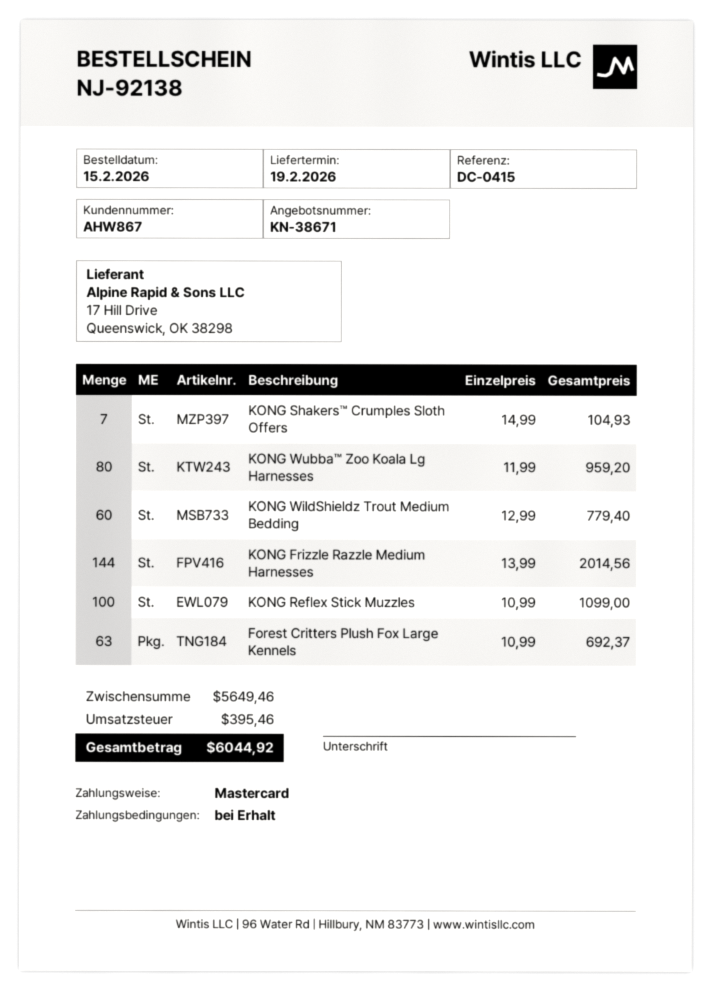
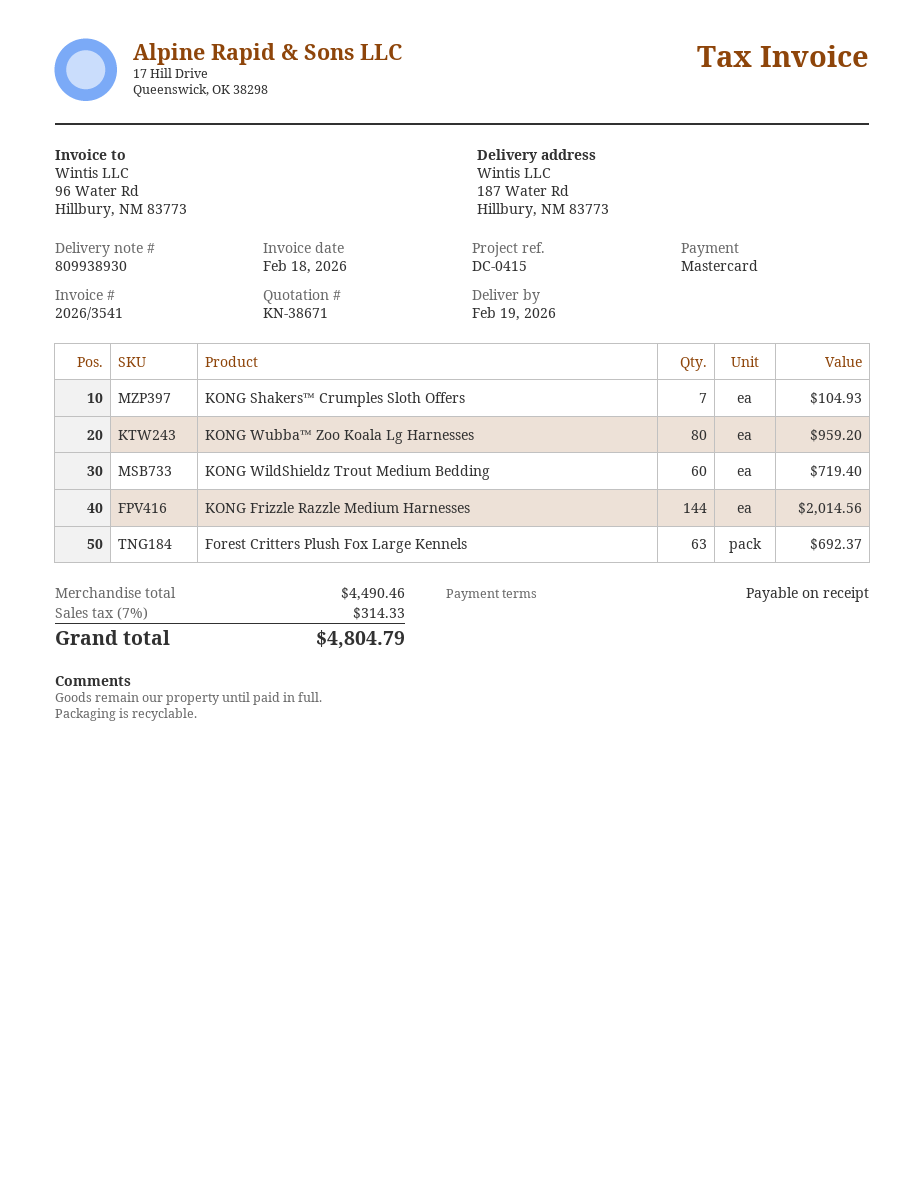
KONG WildShieldz Trout Medium Bedding: 60 for 779.40 -> 60 for 719.40
KONG Reflex Stick Muzzles: 100 for 1099.00 -> none
subtotal: 5649.46 -> 4490.46
tax: 395.46 -> 314.33
total: 6044.92 -> 4804.79

